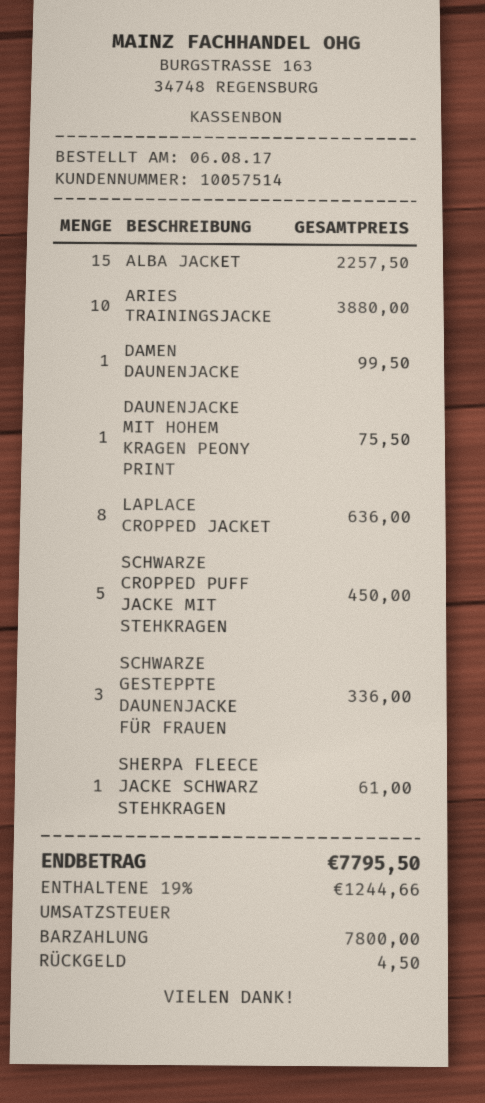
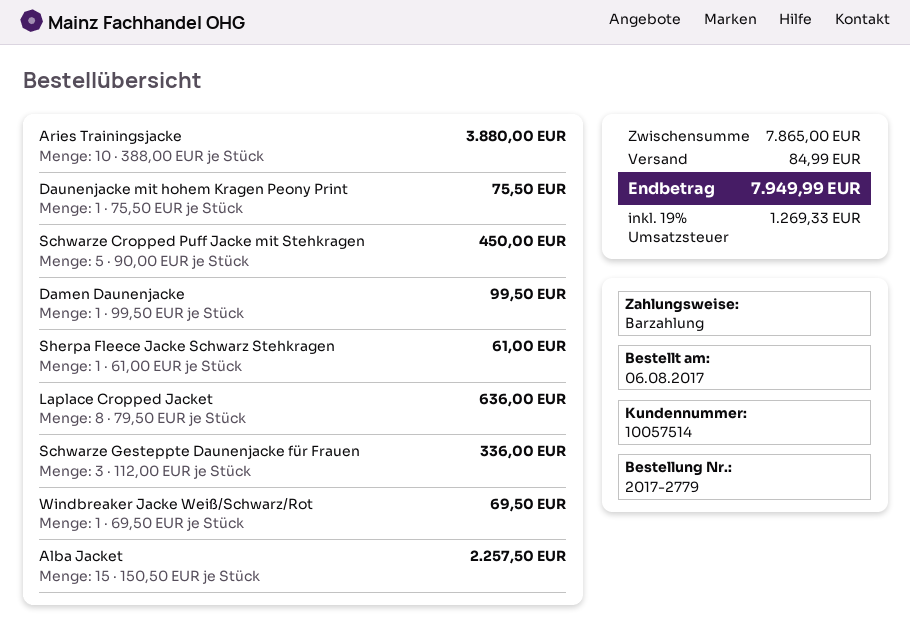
Windbreaker Jacke Weiß/Schwarz/Rot: none -> 1 for 69.50
shipping: none -> 84.99
tax: 19% = 1244.66 -> 19% = 1269.33
total: 7795.50 -> 7949.99

